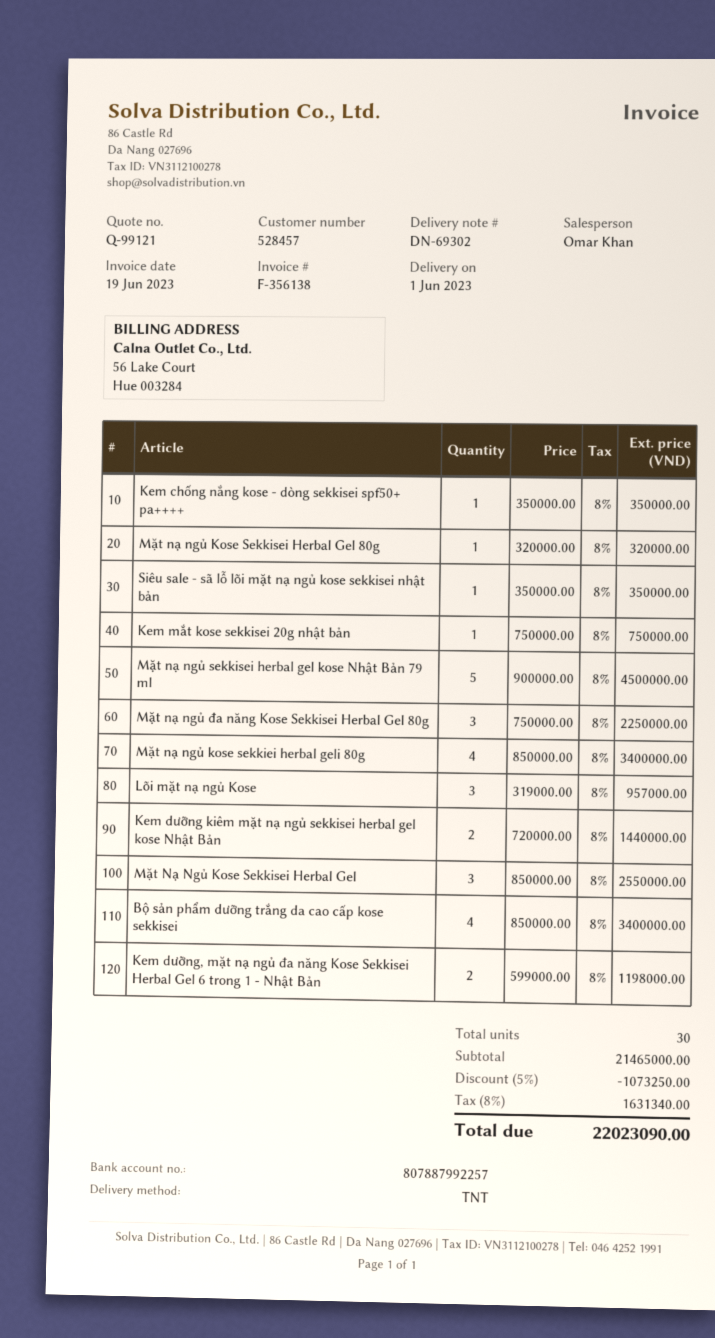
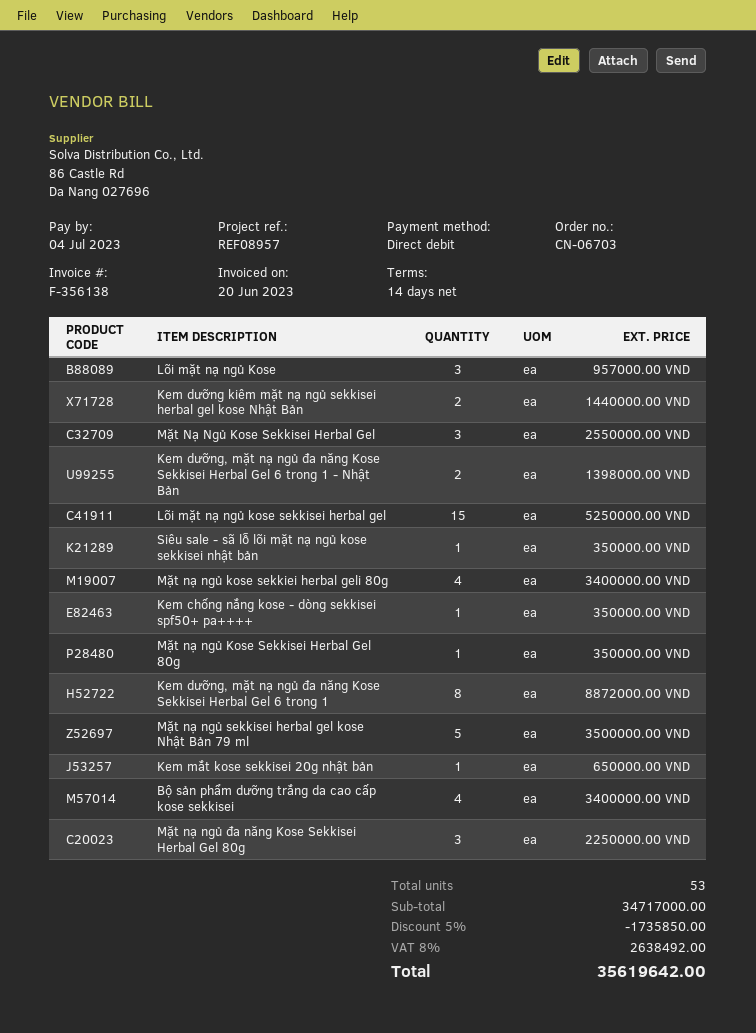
invoice date: 2023-06-19 -> 2023-06-20
Mặt nạ ngủ Kose Sekkisei Herbal Gel 80g: 1 for 320000.00 -> 1 for 350000.00
Kem mắt kose sekkisei 20g nhật bản: 1 for 750000.00 -> 1 for 650000.00
Mặt nạ ngủ sekkisei herbal gel kose Nhật Bản 79 ml: 5 for 4500000.00 -> 5 for 3500000.00
Kem dưỡng, mặt nạ ngủ đa năng Kose Sekkisei Herbal Gel 6 trong 1 - Nhật Bản: 2 for 1198000.00 -> 2 for 1398000.00
Lõi mặt nạ ngủ kose sekkisei herbal gel: none -> 15 for 5250000.00
Kem dưỡng, mặt nạ ngủ đa năng Kose Sekkisei Herbal Gel 6 trong 1: none -> 8 for 8872000.00
total quantity: 30 -> 53
subtotal: 21465000.00 -> 34717000.00
discount: 5% = 1073250.00 -> 5% = 1735850.00
tax: 8% = 1631340.00 -> 8% = 2638492.00
total: 22023090.00 -> 35619642.00

